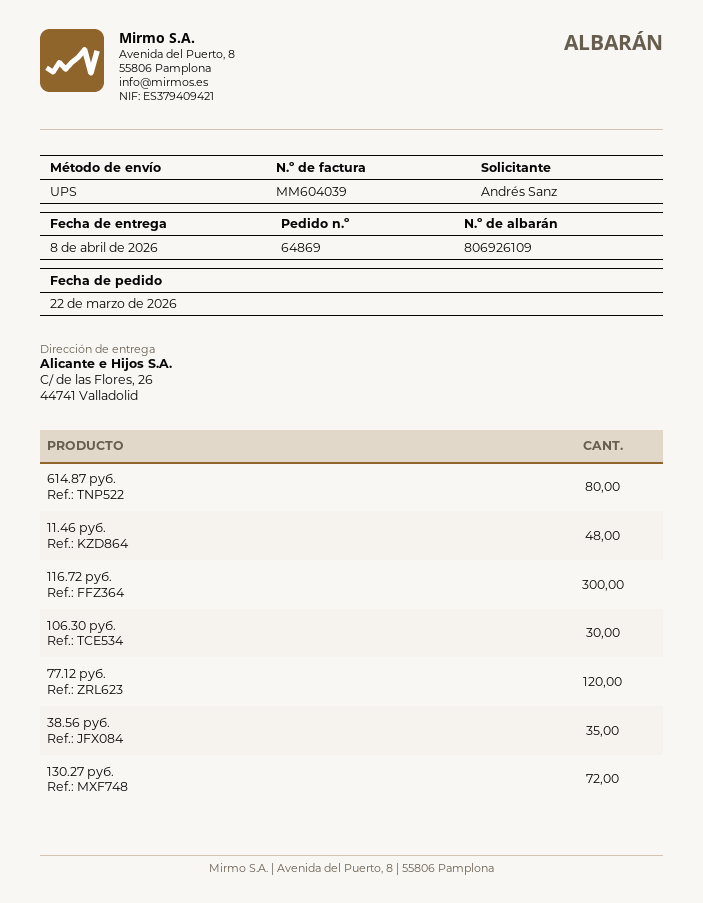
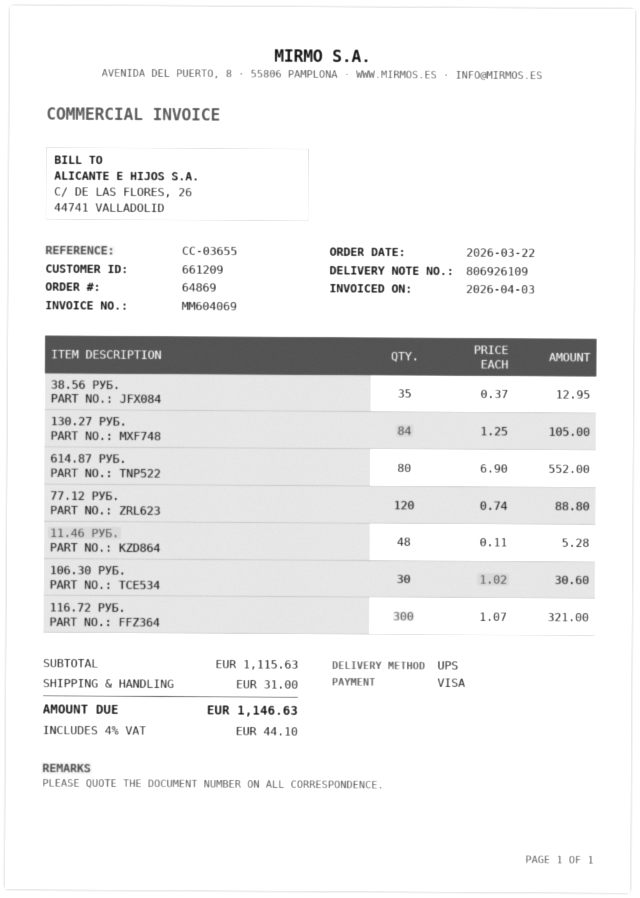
invoice number: MM604039 -> MM604069
130.27 руб.: 72 -> 84

